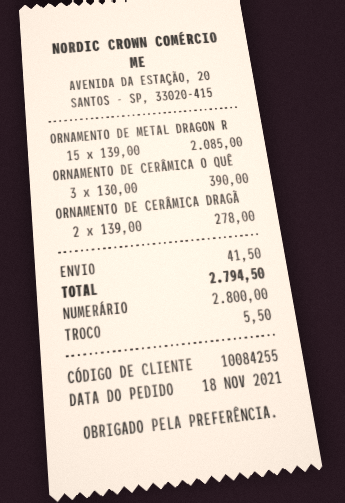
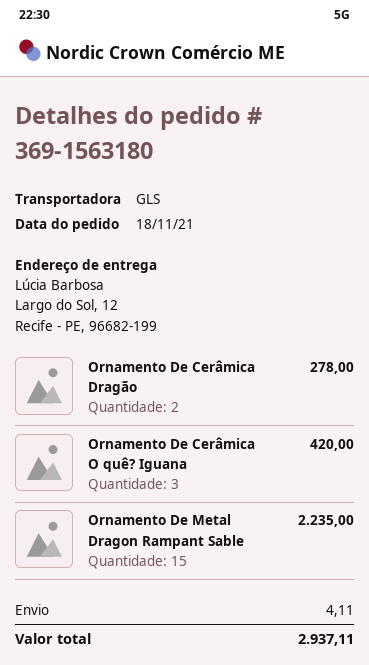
ORNAMENTO DE METAL DRAGON R: 15 for 2085.00 -> 15 for 2235.00
ORNAMENTO DE CERÂMICA O QUÊ: 3 for 390.00 -> 3 for 420.00
shipping: 41.50 -> 4.11
total: 2794.50 -> 2937.11

